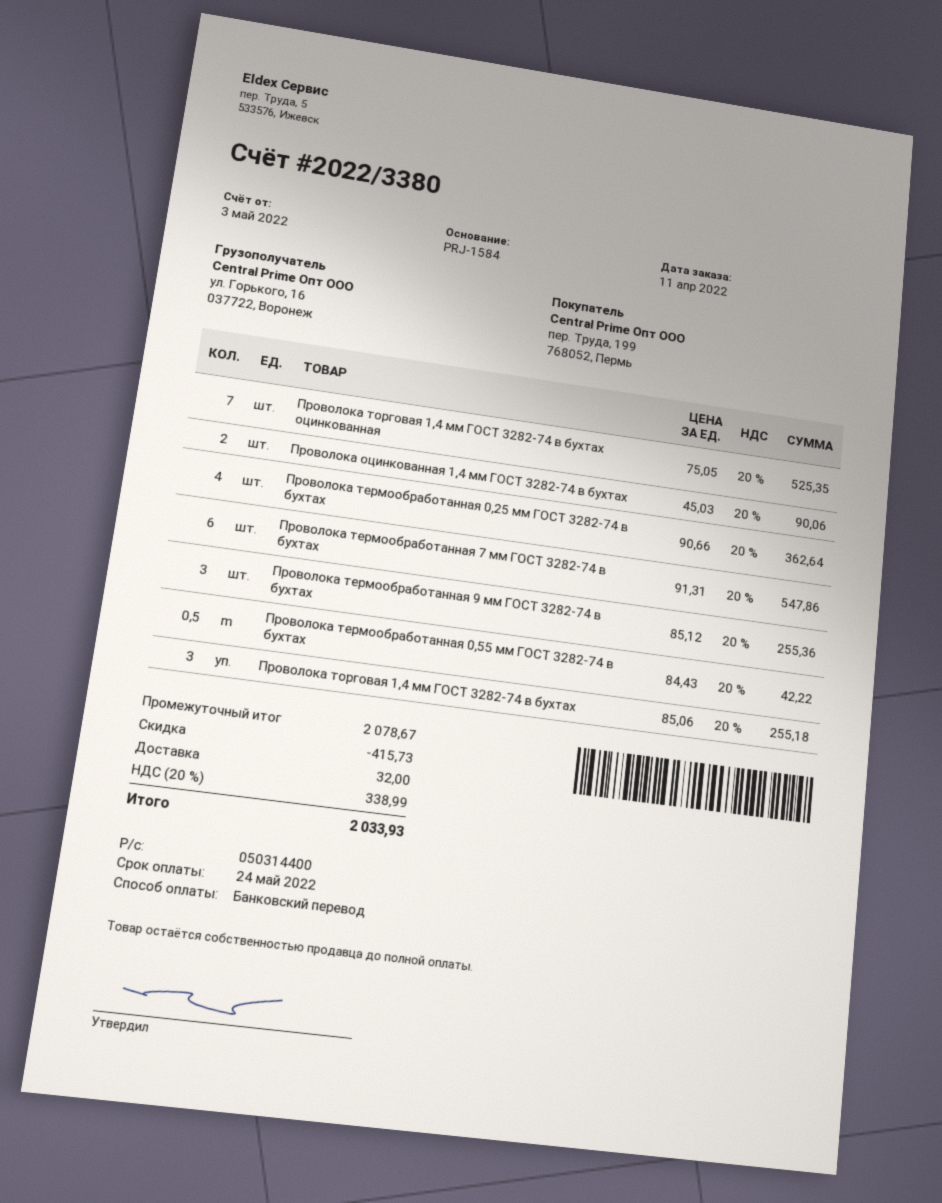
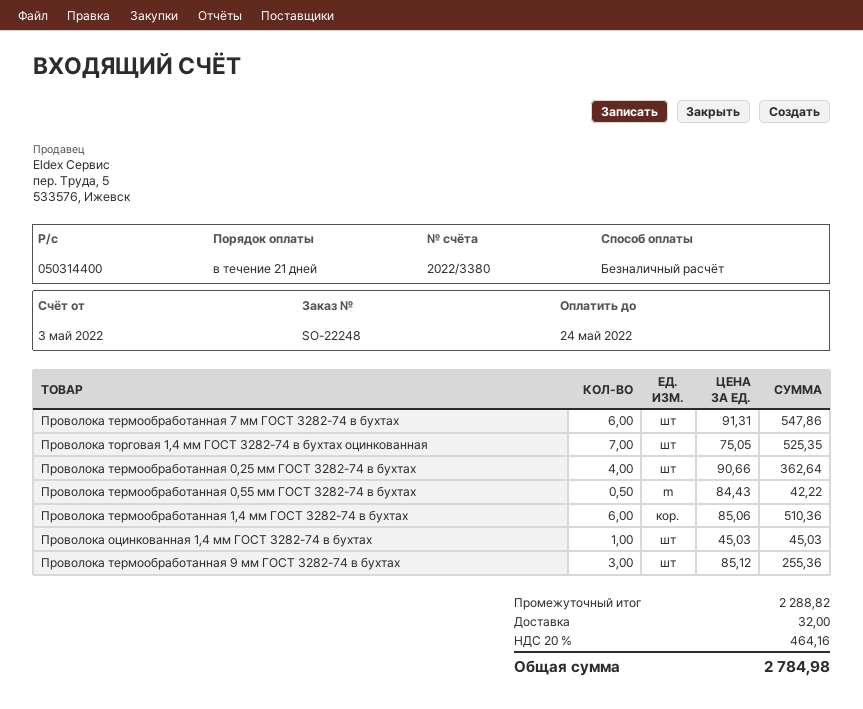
Проволока оцинкованная 1,4 мм ГОСТ 3282-74 в бухтах: 2 x 45.03 = 90.06 -> 1 x 45.03 = 45.03
Проволока торговая 1,4 мм ГОСТ 3282-74 в бухтах: 3 x 85.06 = 255.18 -> none
Проволока термообработанная 1,4 мм ГОСТ 3282-74 в бухтах: none -> 6 x 85.06 = 510.36
subtotal: 2078.67 -> 2288.82
discount: 415.73 -> none
tax: 20% = 338.99 -> 20% = 464.16
total: 2033.93 -> 2784.98

